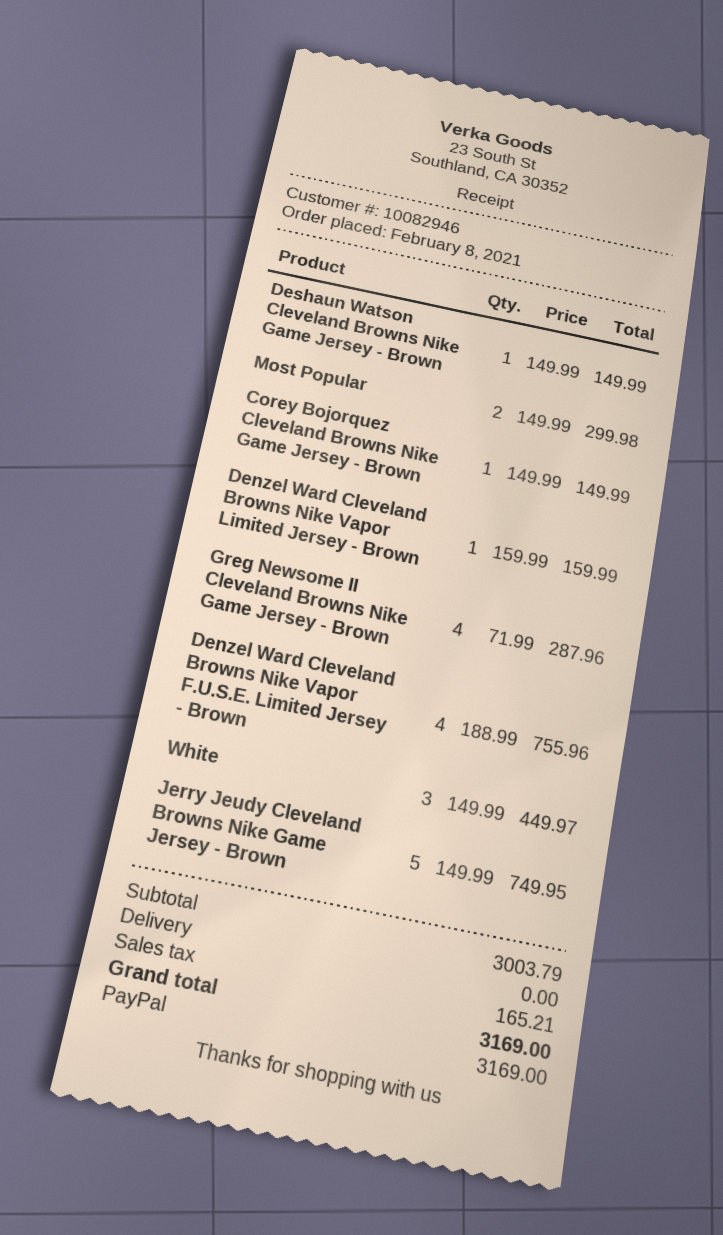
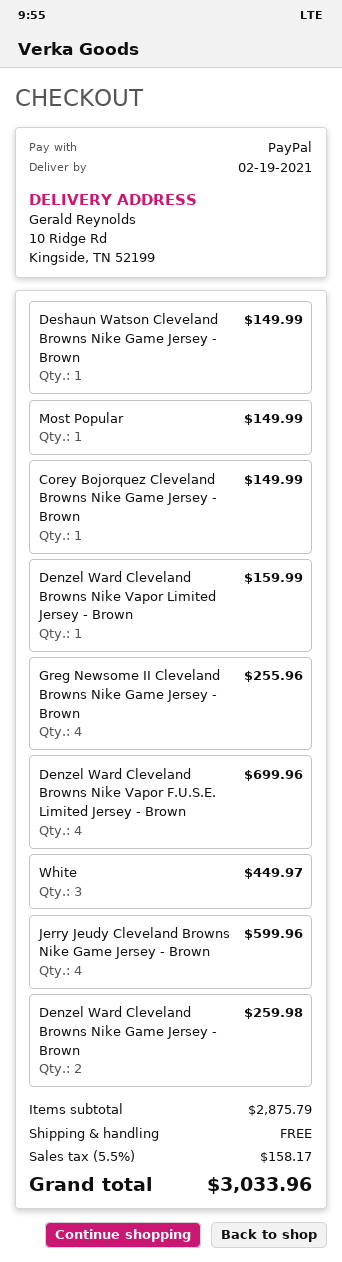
Most Popular: 2 for 299.98 -> 1 for 149.99
Greg Newsome II Cleveland Browns Nike Game Jersey - Brown: 4 for 287.96 -> 4 for 255.96
Denzel Ward Cleveland Browns Nike Vapor F.U.S.E. Limited Jersey - Brown: 4 for 755.96 -> 4 for 699.96
Jerry Jeudy Cleveland Browns Nike Game Jersey - Brown: 5 for 749.95 -> 4 for 599.96
Denzel Ward Cleveland Browns Nike Game Jersey - Brown: none -> 2 for 259.98
subtotal: 3003.79 -> 2875.79
tax: 165.21 -> 158.17
total: 3169.00 -> 3033.96

